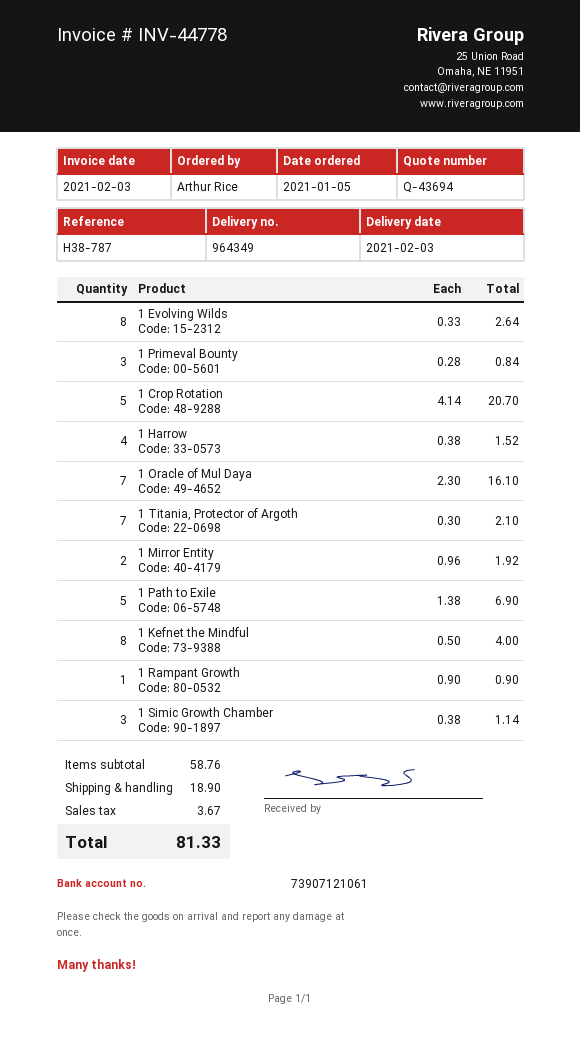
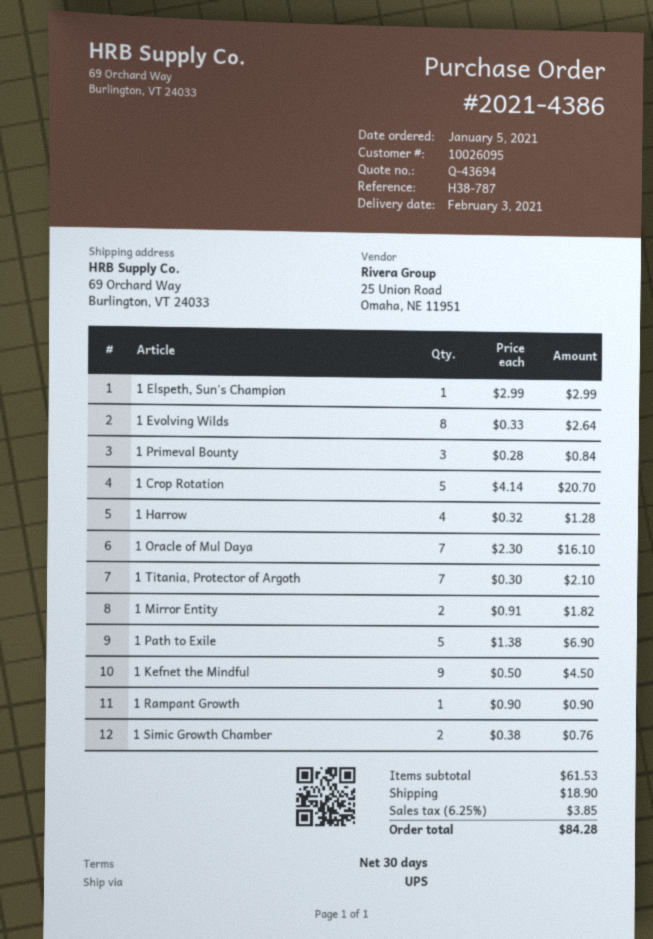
1 Harrow: 4 x 0.38 = 1.52 -> 4 x 0.32 = 1.28
1 Mirror Entity: 2 x 0.96 = 1.92 -> 2 x 0.91 = 1.82
1 Kefnet the Mindful: 8 x 0.50 = 4.00 -> 9 x 0.50 = 4.50
1 Simic Growth Chamber: 3 x 0.38 = 1.14 -> 2 x 0.38 = 0.76
1 Elspeth, Sun's Champion: none -> 1 x 2.99 = 2.99
subtotal: 58.76 -> 61.53
tax: 3.67 -> 3.85
total: 81.33 -> 84.28

